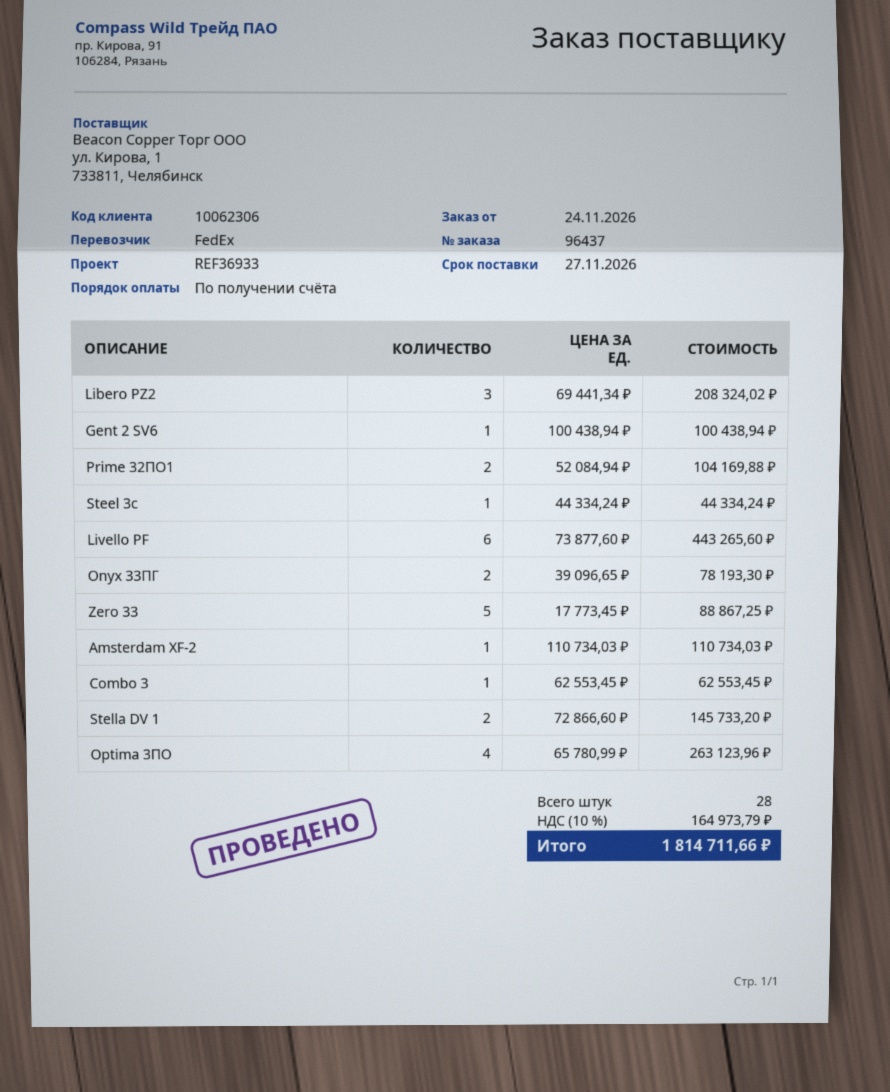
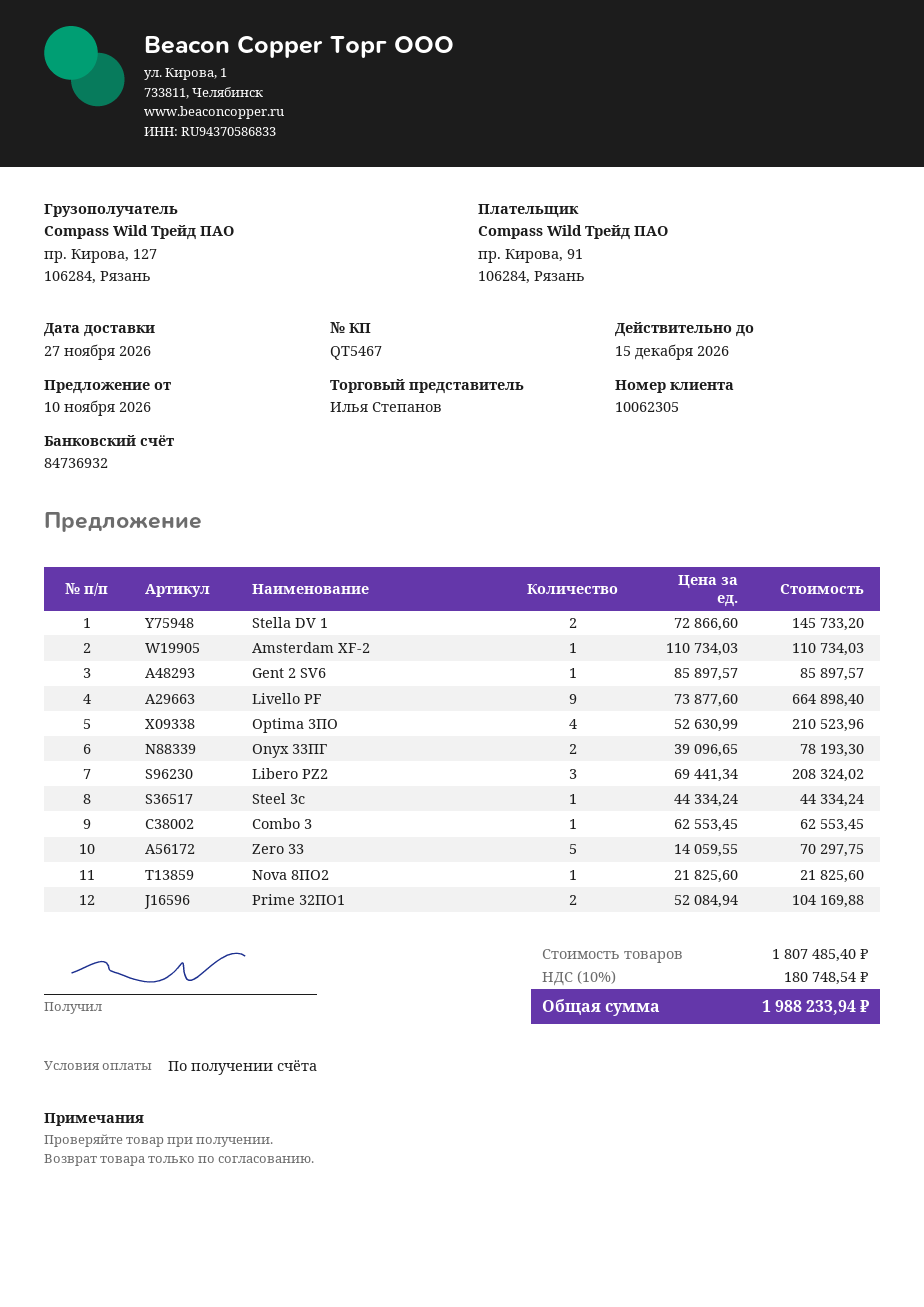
customer number: 10062306 -> 10062305
Gent 2 SV6: 1 x 100438.94 = 100438.94 -> 1 x 85897.57 = 85897.57
Livello PF: 6 x 73877.60 = 443265.60 -> 9 x 73877.60 = 664898.40
Zero 33: 5 x 17773.45 = 88867.25 -> 5 x 14059.55 = 70297.75
Optima 3ПО: 4 x 65780.99 = 263123.96 -> 4 x 52630.99 = 210523.96
Nova 8ПО2: none -> 1 x 21825.60 = 21825.60
tax: 10% = 164973.79 -> 10% = 180748.54
total: 1814711.66 -> 1988233.94

